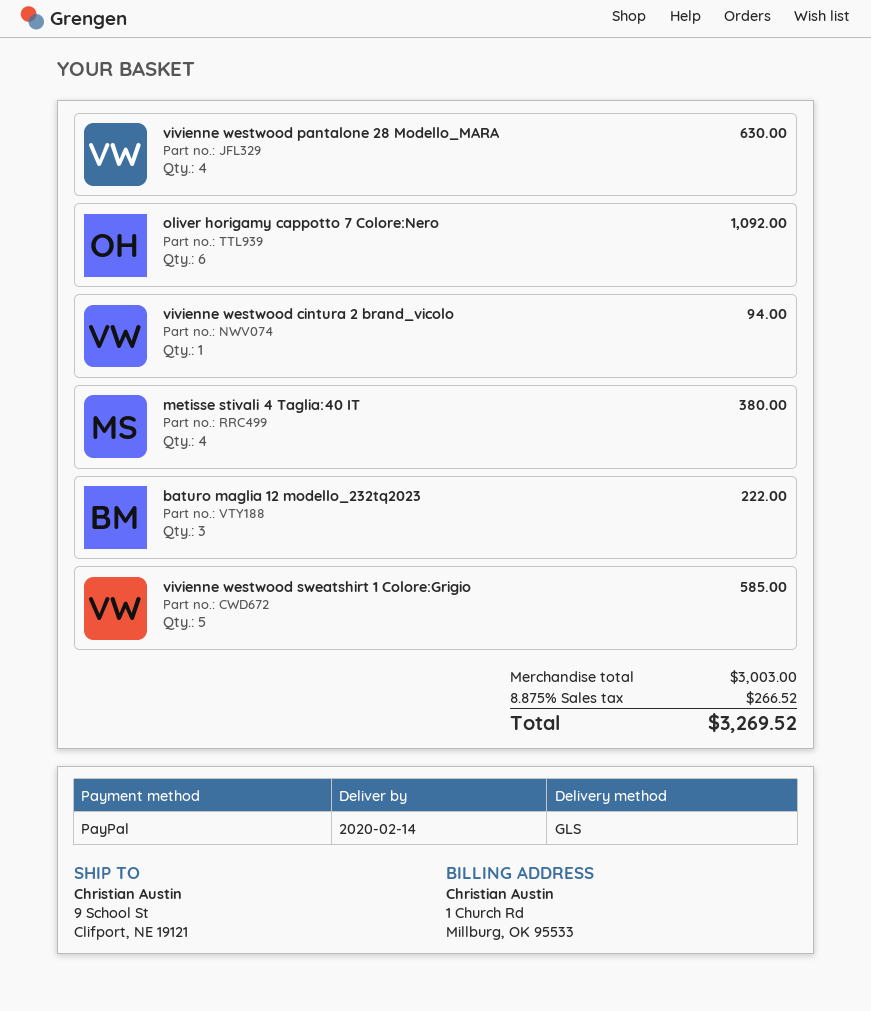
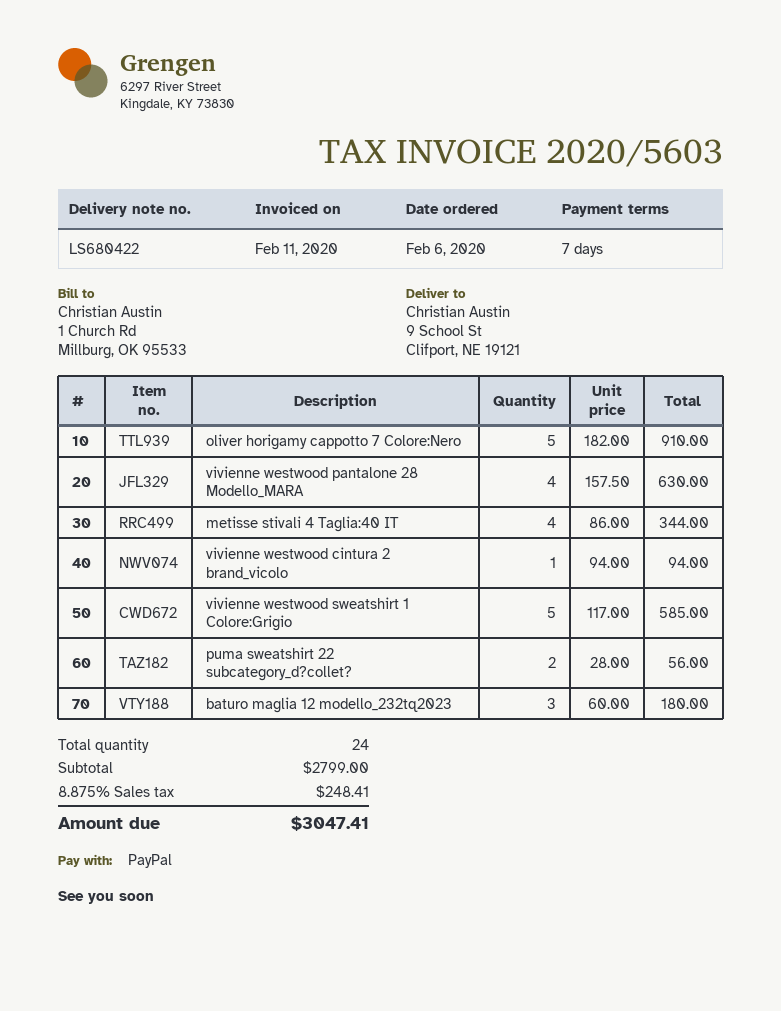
oliver horigamy cappotto 7 Colore:Nero: 6 for 1092.00 -> 5 for 910.00
metisse stivali 4 Taglia:40 IT: 4 for 380.00 -> 4 for 344.00
baturo maglia 12 modello_232tq2023: 3 for 222.00 -> 3 for 180.00
puma sweatshirt 22 subcategory_d?collet?: none -> 2 for 56.00
subtotal: 3003.00 -> 2799.00
tax: 8.875% = 266.52 -> 8.875% = 248.41
total: 3269.52 -> 3047.41

